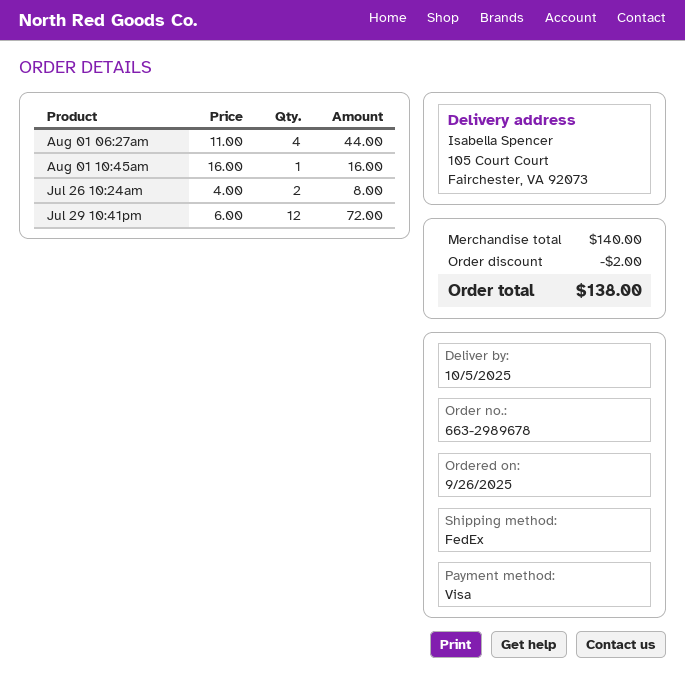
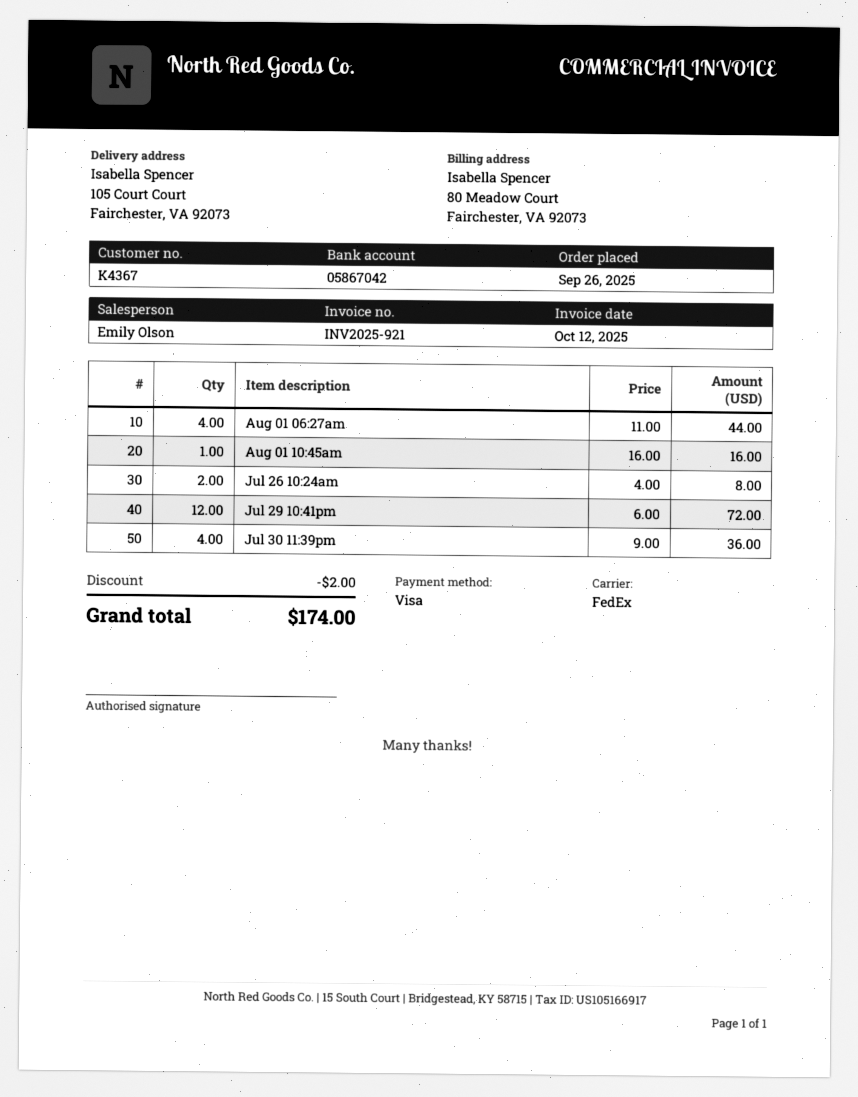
Jul 30 11:39pm: none -> 4 x 9.00 = 36.00
total: 138.00 -> 174.00

